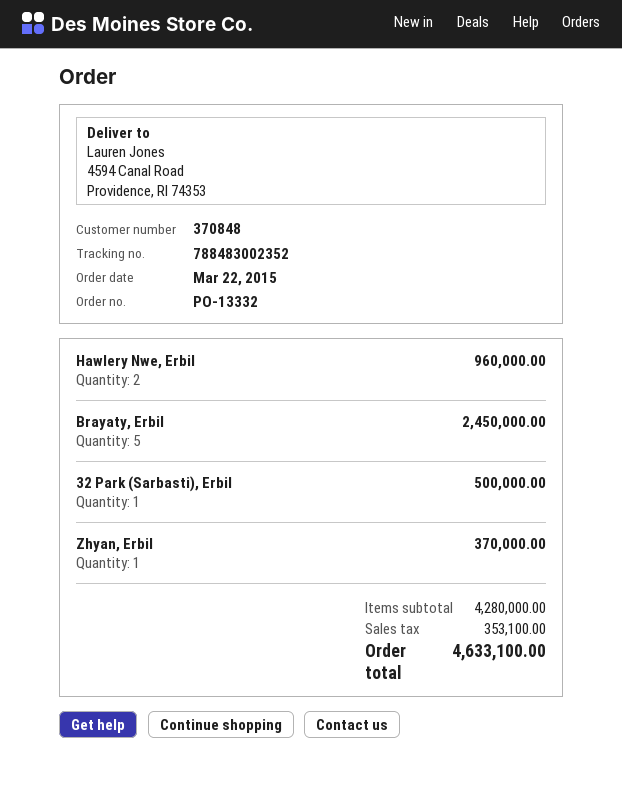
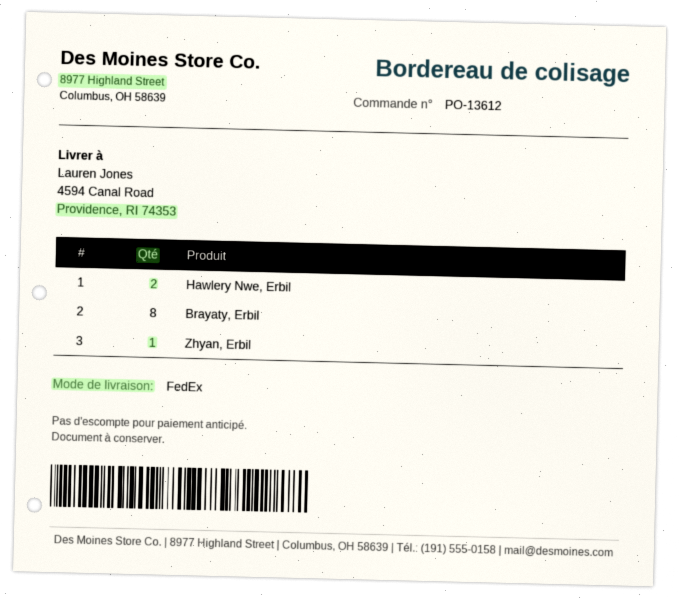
order number: PO-13332 -> PO-13612
Brayaty, Erbil: 5 -> 8
32 Park (Sarbasti), Erbil: 1 -> none

